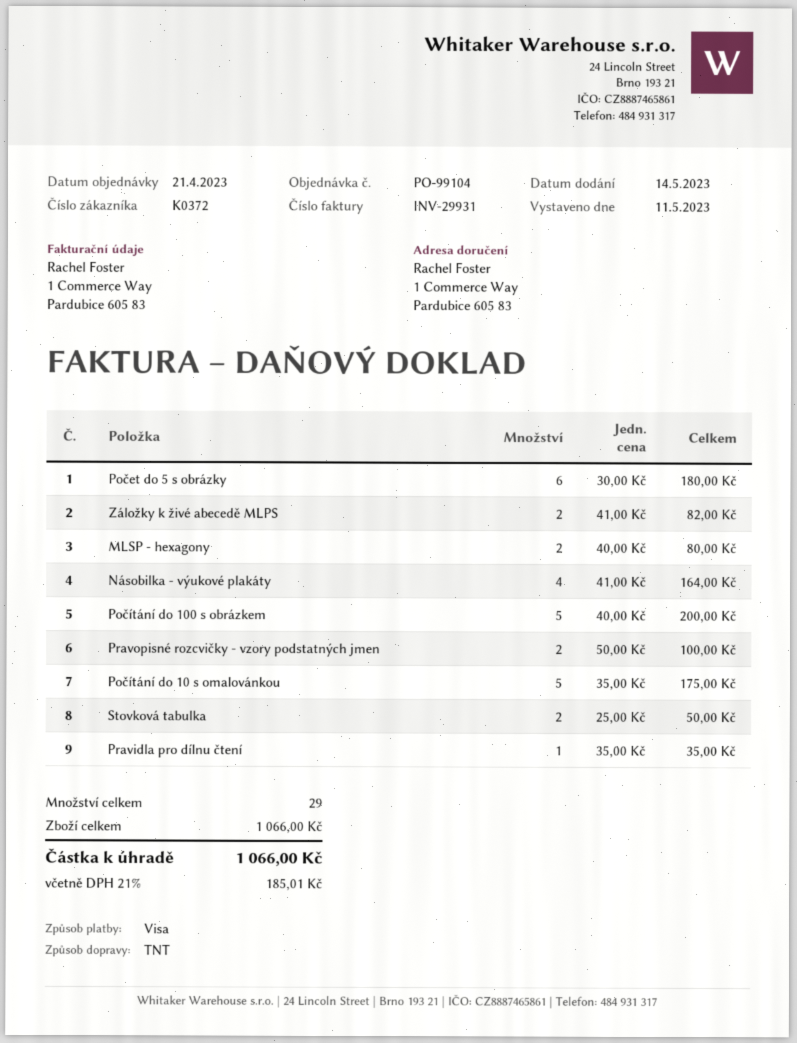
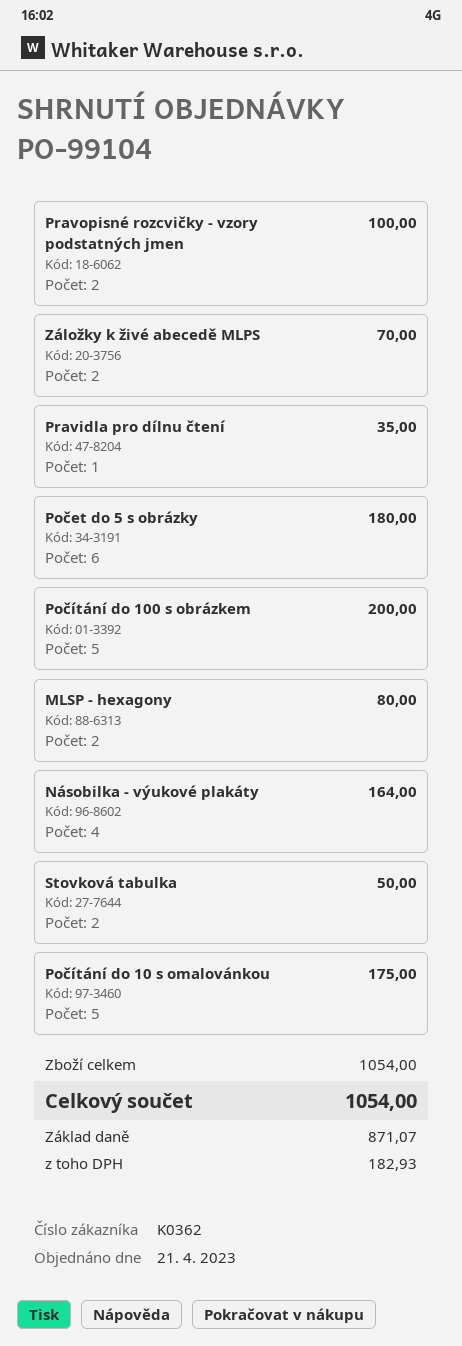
customer number: K0372 -> K0362
Záložky k živé abecedě MLPS: 2 for 82.00 -> 2 for 70.00
subtotal: 1066.00 -> 1054.00
tax: 185.01 -> 182.93
total: 1066.00 -> 1054.00

